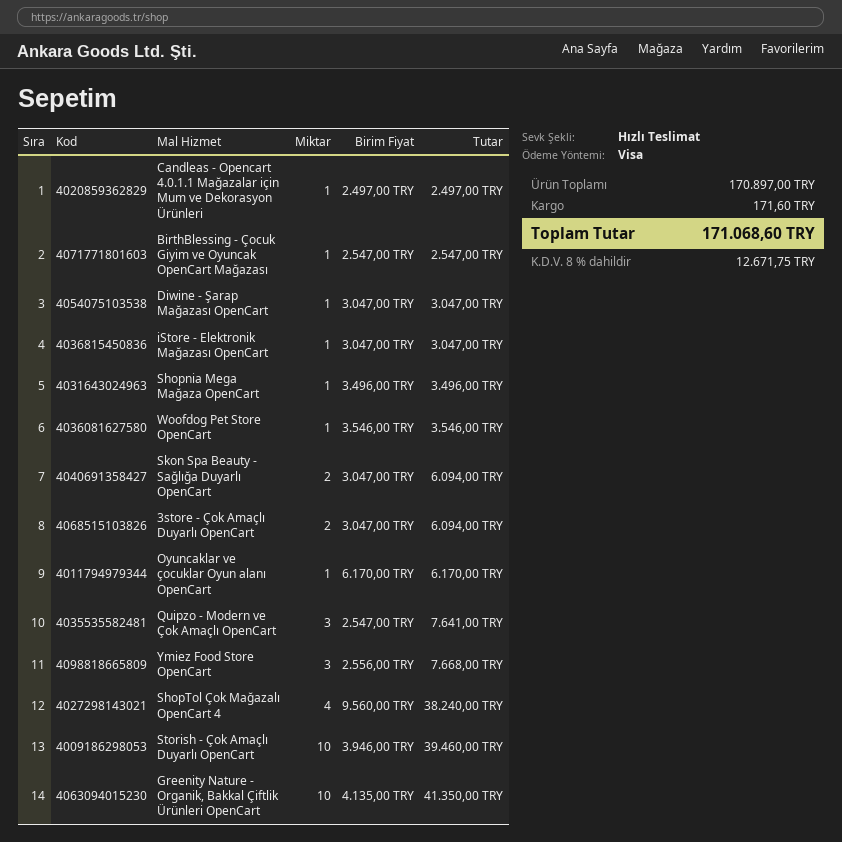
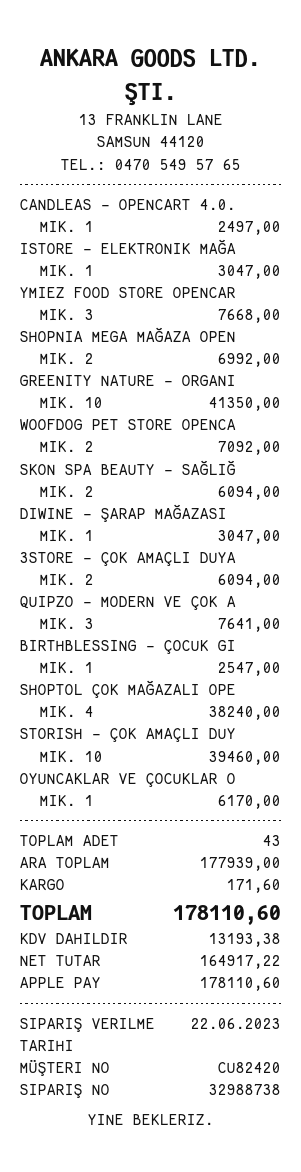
payment method: Visa -> Apple Pay
Shopnia Mega Mağaza OpenCart: 1 for 3496.00 -> 2 for 6992.00
Woofdog Pet Store OpenCart: 1 for 3546.00 -> 2 for 7092.00
subtotal: 170897.00 -> 177939.00
tax: 12671.75 -> 13193.38
total: 171068.60 -> 178110.60

